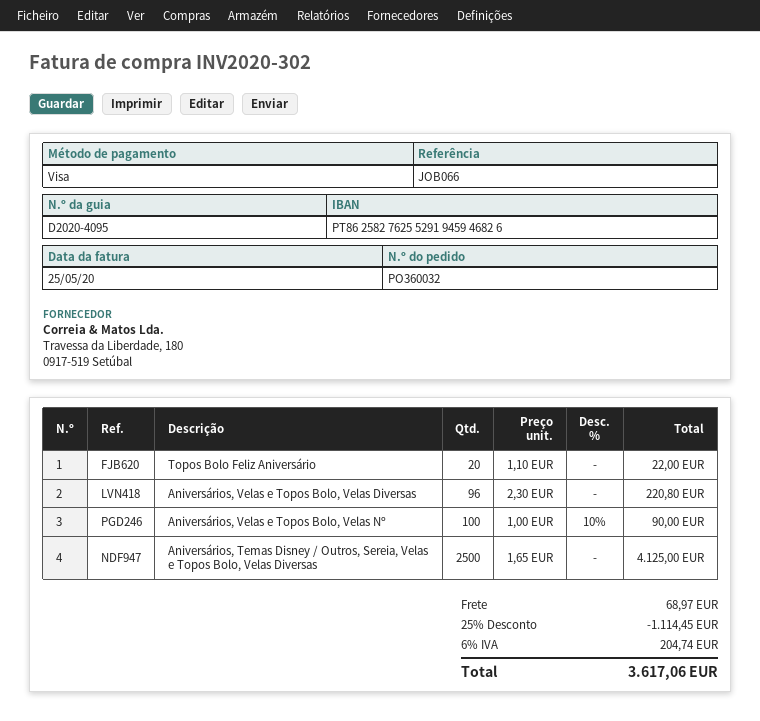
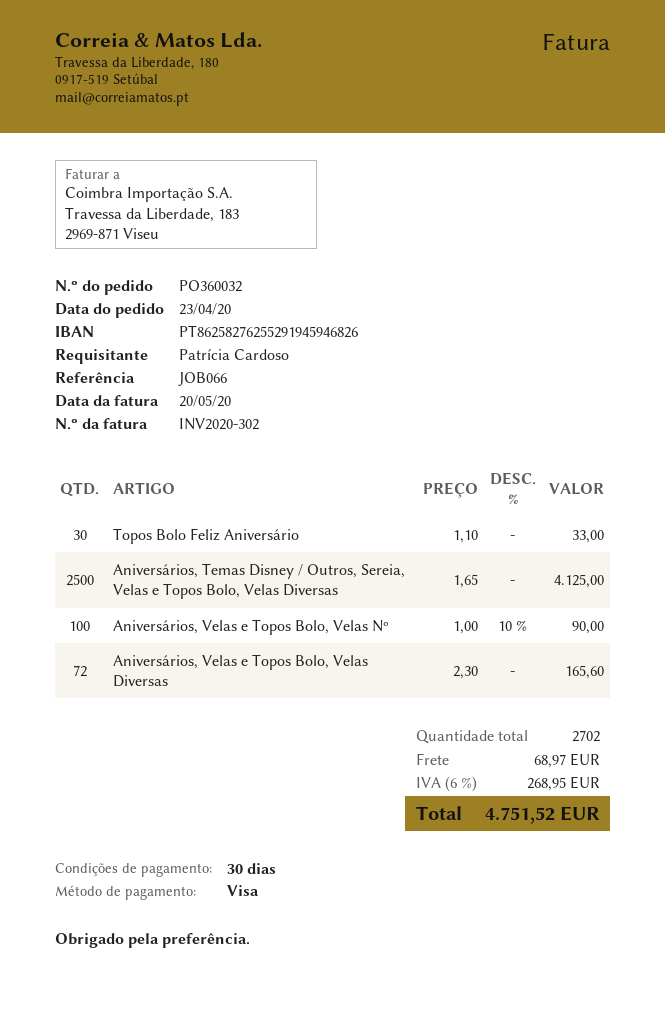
invoice date: 2020-05-25 -> 2020-05-20
Topos Bolo Feliz Aniversário: 20 x 1.10 = 22.00 -> 30 x 1.10 = 33.00
Aniversários, Velas e Topos Bolo, Velas Diversas: 96 x 2.30 = 220.80 -> 72 x 2.30 = 165.60
discount: 25% = 1114.45 -> none
tax: 6% = 204.74 -> 6% = 268.95
total: 3617.06 -> 4751.52

